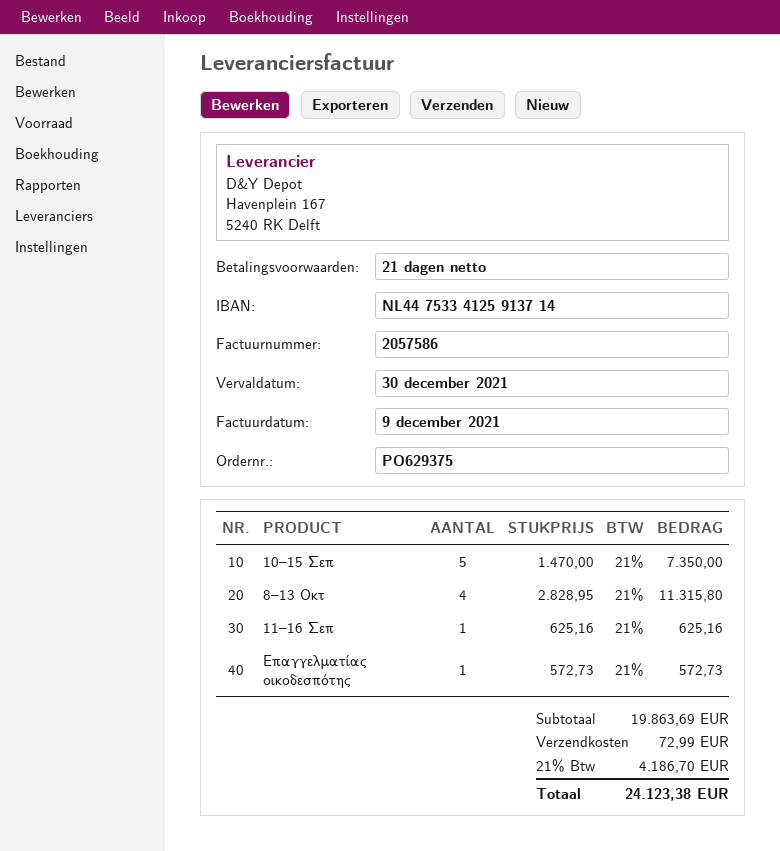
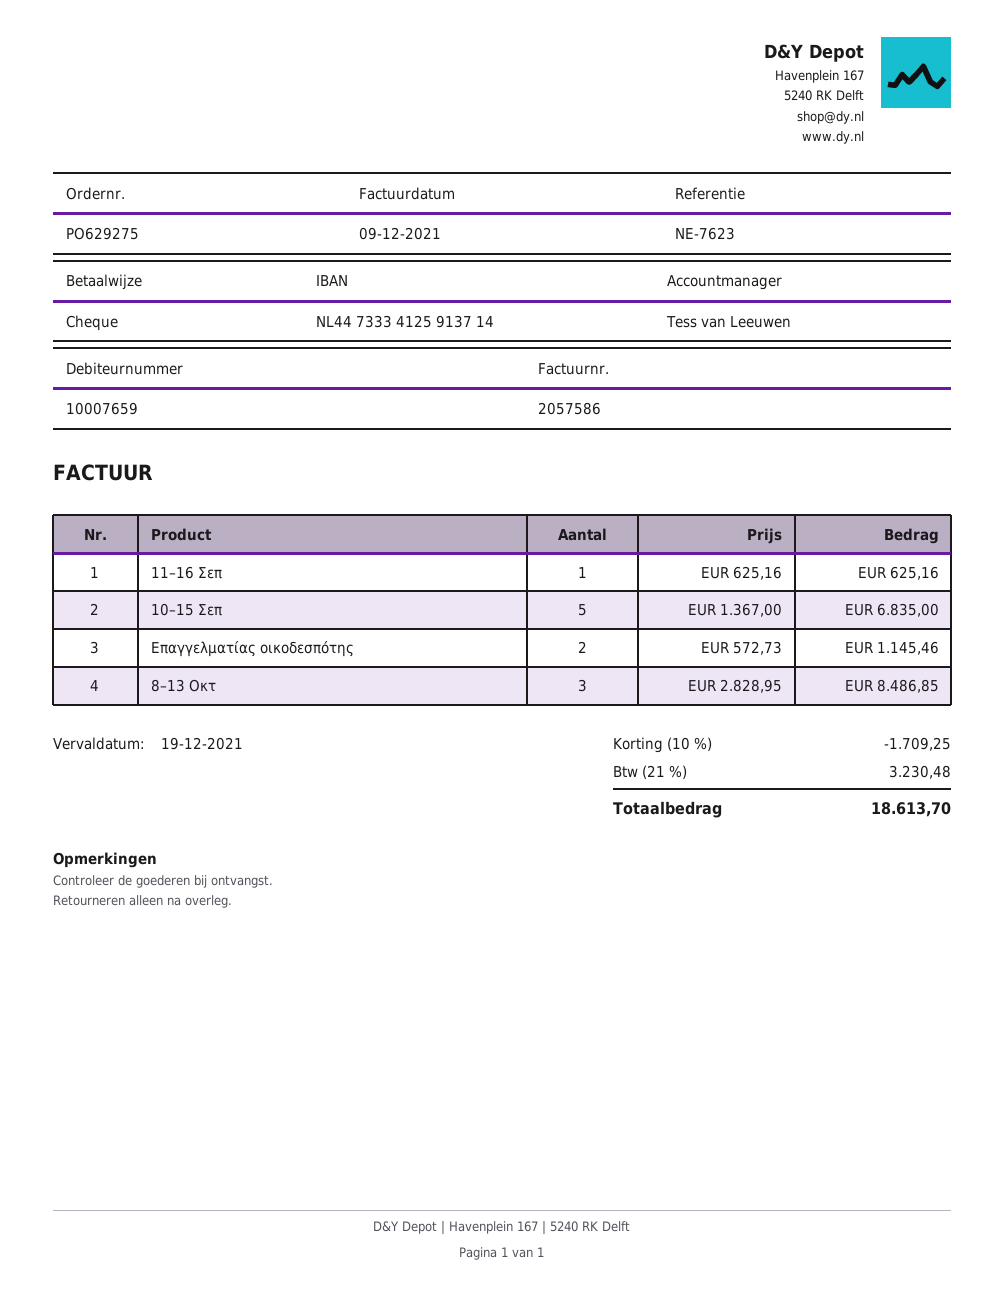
order number: PO629375 -> PO629275
due date: 2021-12-30 -> 2021-12-19
bank account: NL4475334125913714 -> NL4473334125913714
10–15 Σεπ: 5 x 1470.00 = 7350.00 -> 5 x 1367.00 = 6835.00
8–13 Οκτ: 4 x 2828.95 = 11315.80 -> 3 x 2828.95 = 8486.85
Επαγγελματίας οικοδεσπότης: 1 x 572.73 = 572.73 -> 2 x 572.73 = 1145.46
discount: none -> 10% = 1709.25
shipping: 72.99 -> none
tax: 21% = 4186.70 -> 21% = 3230.48
total: 24123.38 -> 18613.70

